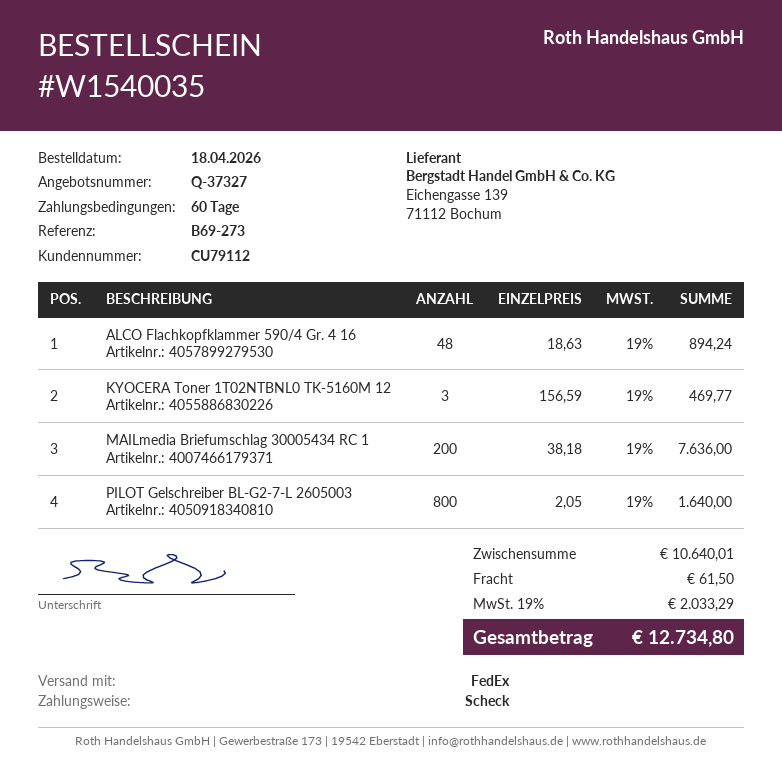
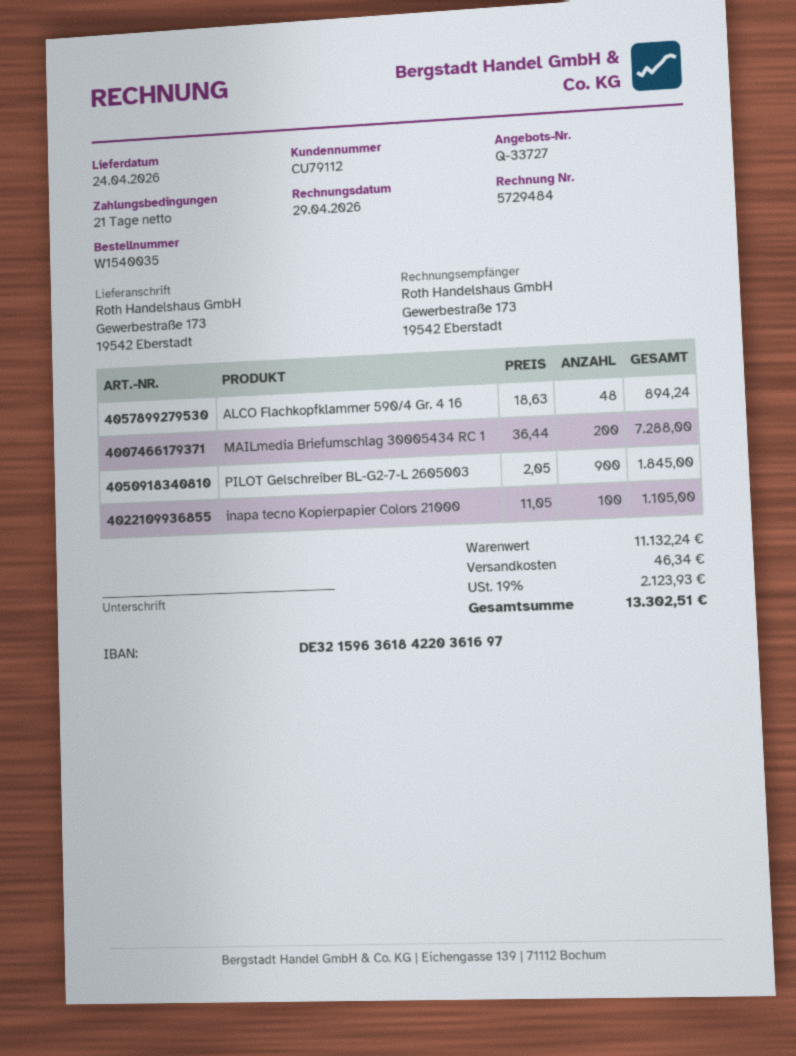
quote number: Q-37327 -> Q-33727
payment terms: 60 days -> 21 days
KYOCERA Toner 1T02NTBNL0 TK-5160M 12: 3 x 156.59 = 469.77 -> none
MAILmedia Briefumschlag 30005434 RC 1: 200 x 38.18 = 7636.00 -> 200 x 36.44 = 7288.00
PILOT Gelschreiber BL-G2-7-L 2605003: 800 x 2.05 = 1640.00 -> 900 x 2.05 = 1845.00
inapa tecno Kopierpapier Colors 21000: none -> 100 x 11.05 = 1105.00
subtotal: 10640.01 -> 11132.24
shipping: 61.50 -> 46.34
tax: 19% = 2033.29 -> 19% = 2123.93
total: 12734.80 -> 13302.51

